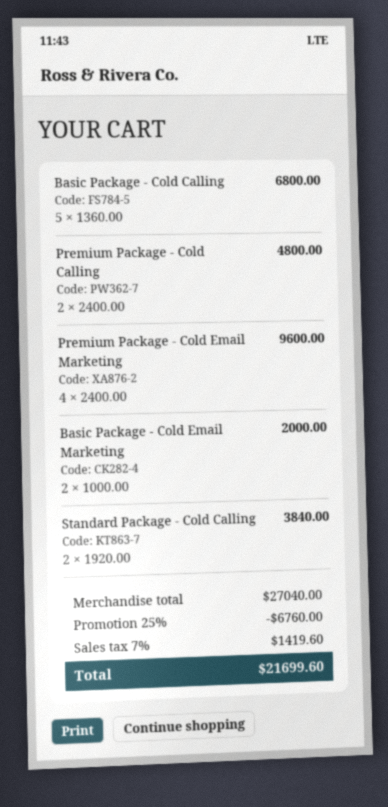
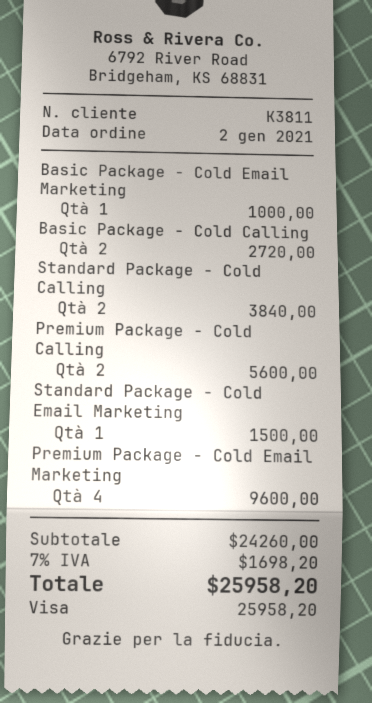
Basic Package - Cold Calling: 5 for 6800.00 -> 2 for 2720.00
Premium Package - Cold Calling: 2 for 4800.00 -> 2 for 5600.00
Basic Package - Cold Email Marketing: 2 for 2000.00 -> 1 for 1000.00
Standard Package - Cold Email Marketing: none -> 1 for 1500.00
subtotal: 27040.00 -> 24260.00
discount: 25% = 6760.00 -> none
tax: 7% = 1419.60 -> 7% = 1698.20
total: 21699.60 -> 25958.20

